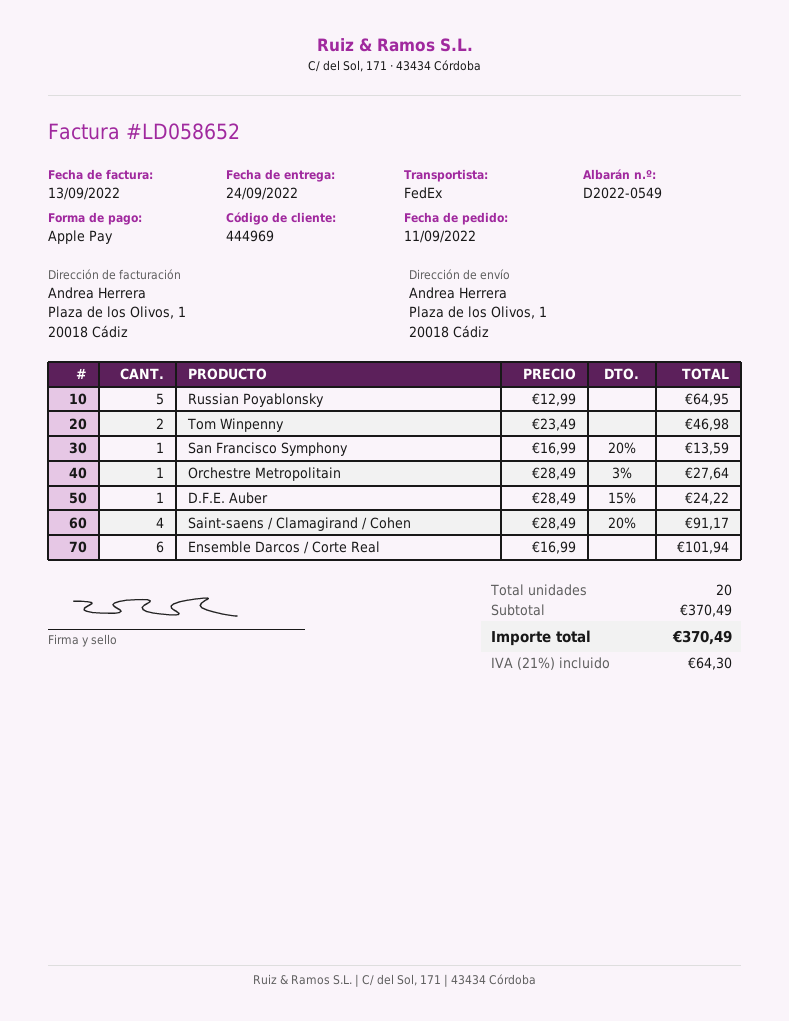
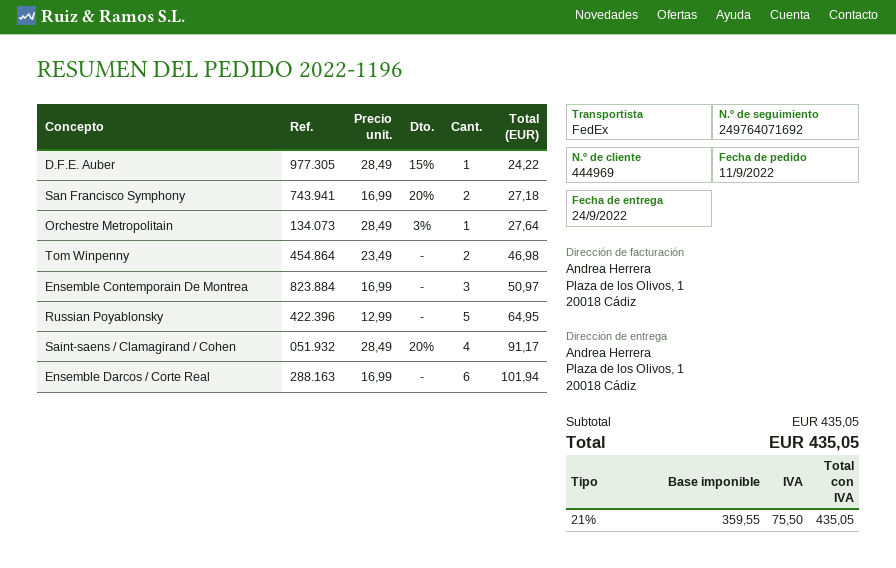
San Francisco Symphony: 1 x 16.99 - 20% = 13.59 -> 2 x 16.99 - 20% = 27.18
Ensemble Contemporain De Montrea: none -> 3 x 16.99 = 50.97
subtotal: 370.49 -> 435.05
tax: 21% = 64.30 -> 21% = 75.50
total: 370.49 -> 435.05

